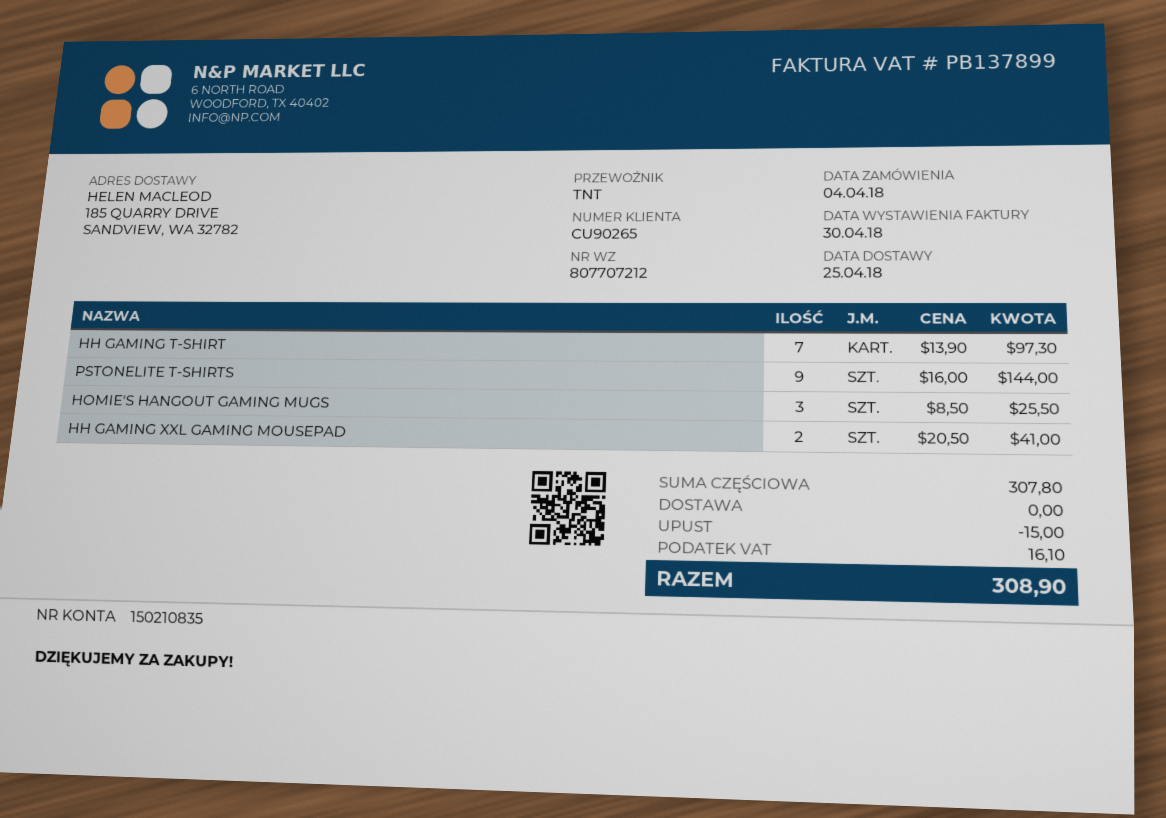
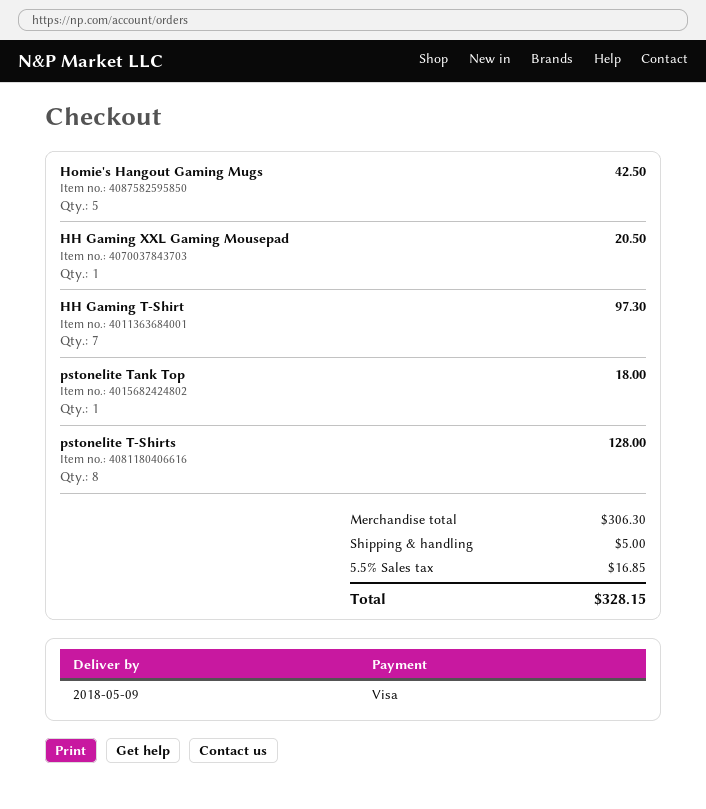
delivery date: 2018-04-25 -> 2018-05-09
PSTONELITE T-SHIRTS: 9 for 144.00 -> 8 for 128.00
HOMIE'S HANGOUT GAMING MUGS: 3 for 25.50 -> 5 for 42.50
HH GAMING XXL GAMING MOUSEPAD: 2 for 41.00 -> 1 for 20.50
pstonelite Tank Top: none -> 1 for 18.00
subtotal: 307.80 -> 306.30
discount: 15.00 -> none
shipping: 0.00 -> 5.00
tax: 16.10 -> 16.85
total: 308.90 -> 328.15

